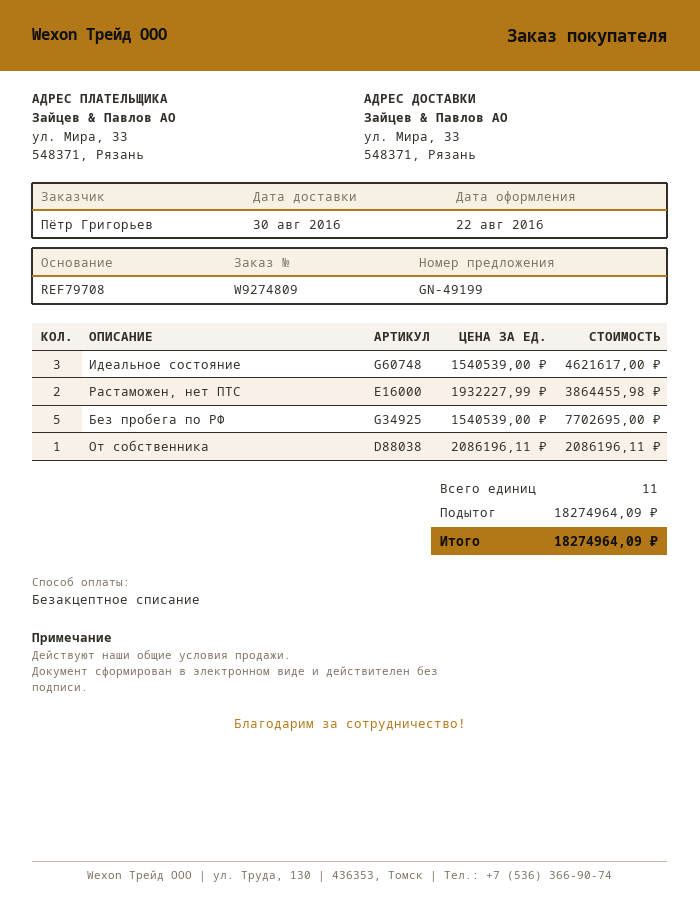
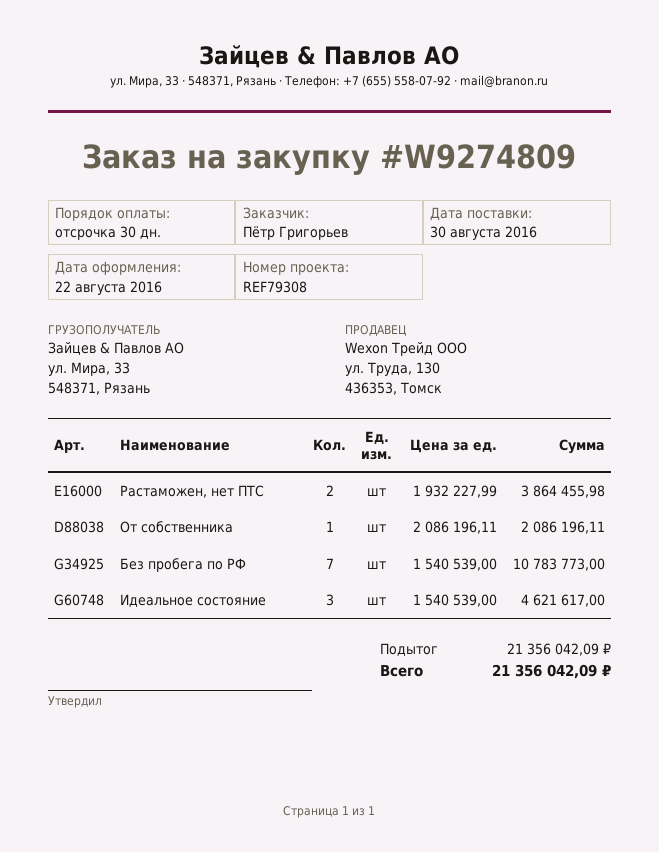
reference: REF79708 -> REF79308
Без пробега по РФ: 5 x 1540539.00 = 7702695.00 -> 7 x 1540539.00 = 10783773.00
subtotal: 18274964.09 -> 21356042.09
total: 18274964.09 -> 21356042.09

